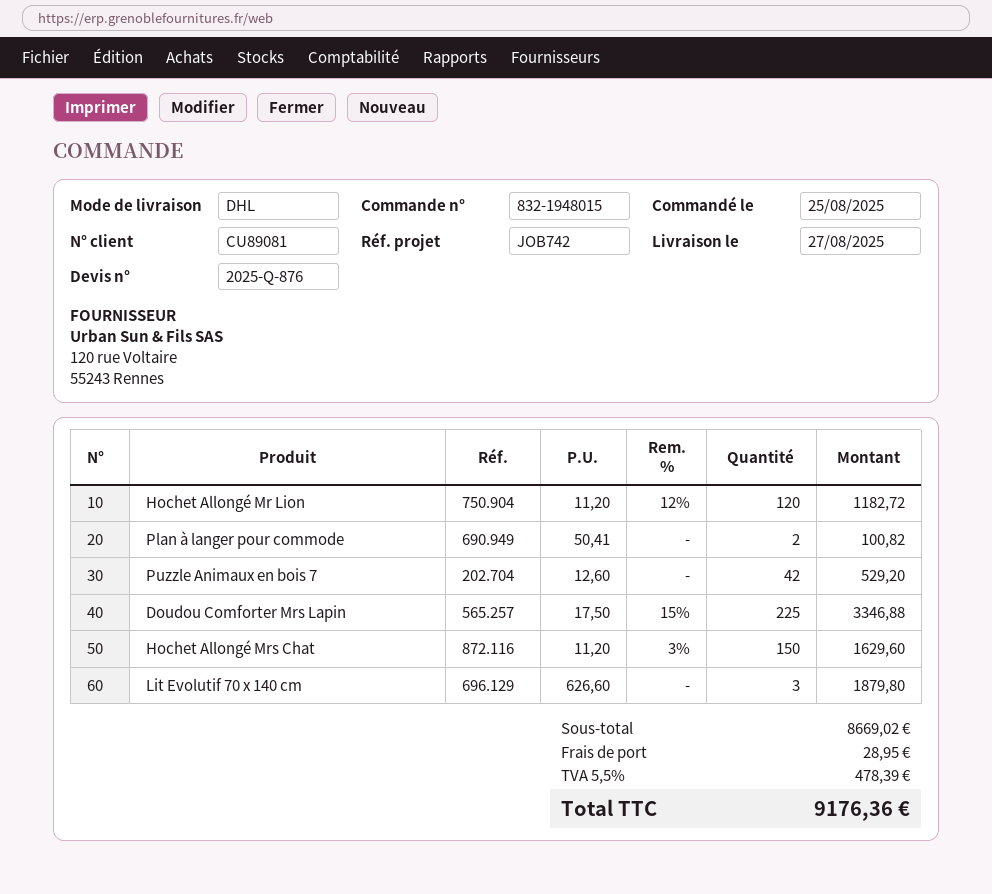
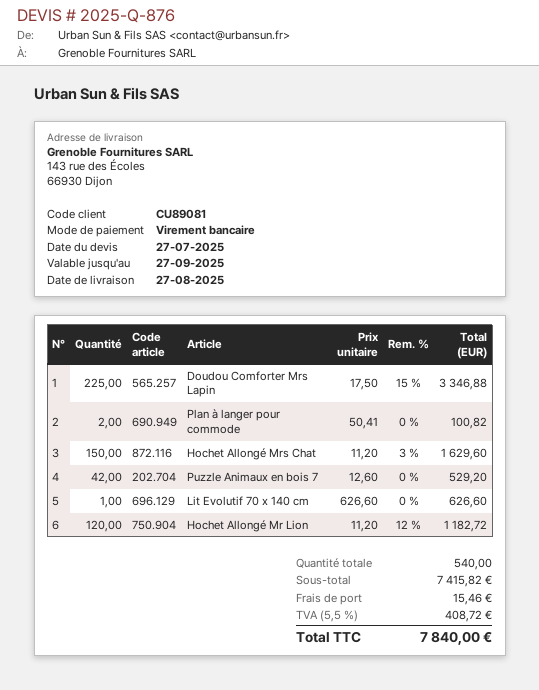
Lit Evolutif 70 x 140 cm: 3 x 626.60 = 1879.80 -> 1 x 626.60 = 626.60
subtotal: 8669.02 -> 7415.82
shipping: 28.95 -> 15.46
tax: 5.5% = 478.39 -> 5.5% = 408.72
total: 9176.36 -> 7840.00

